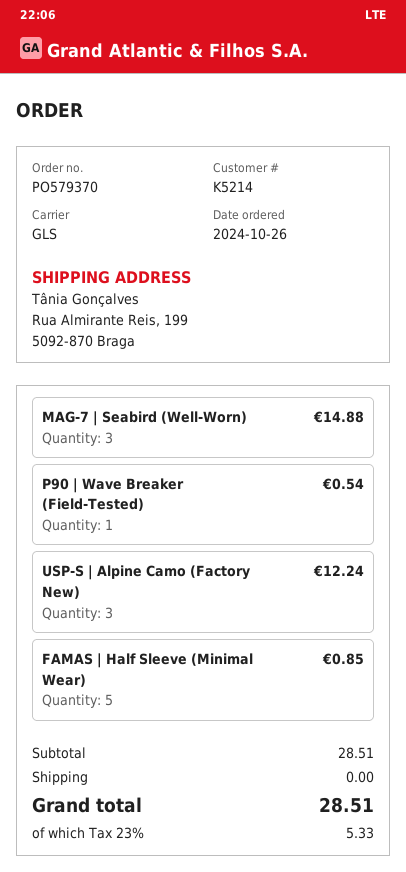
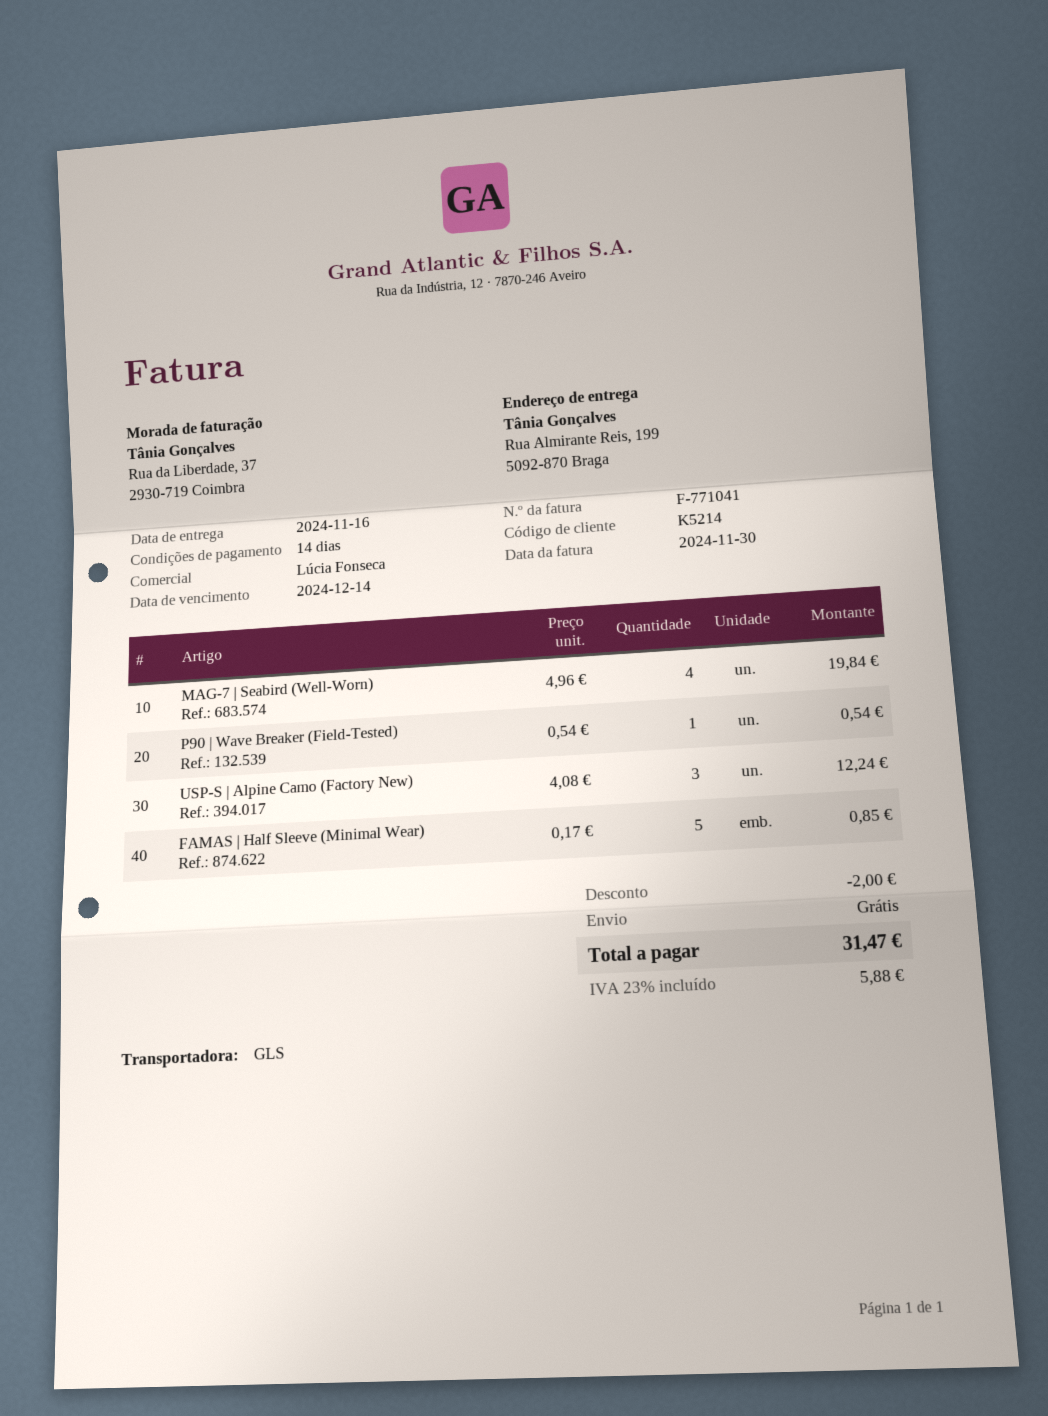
MAG-7 | Seabird (Well-Worn): 3 for 14.88 -> 4 for 19.84
discount: none -> 2.00
tax: 23% = 5.33 -> 23% = 5.88
total: 28.51 -> 31.47

